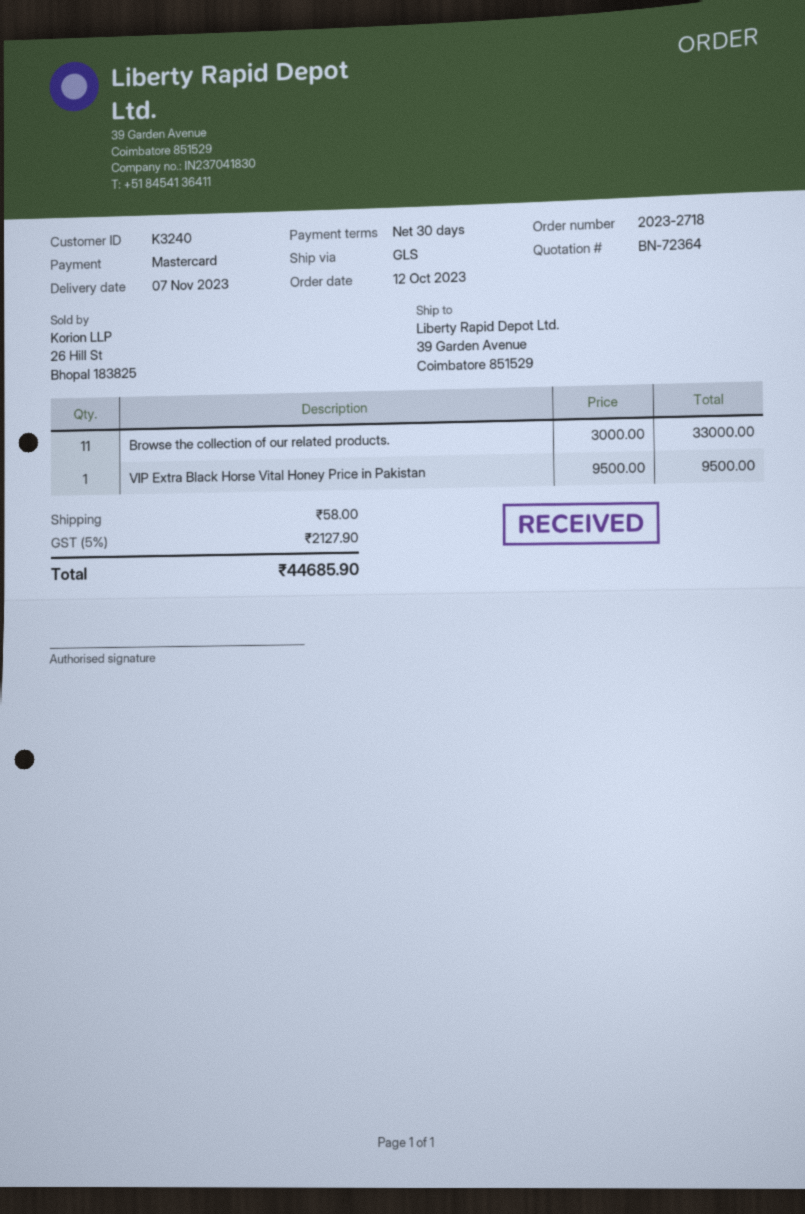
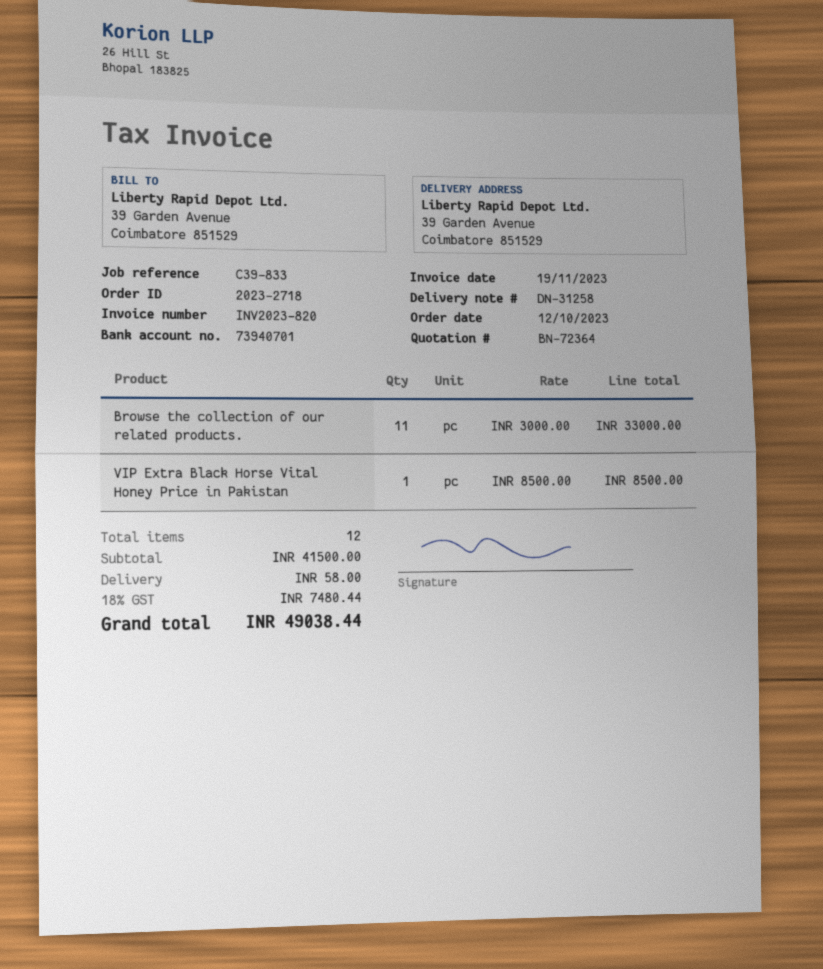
VIP Extra Black Horse Vital Honey Price in Pakistan: 1 x 9500.00 = 9500.00 -> 1 x 8500.00 = 8500.00
tax: 5% = 2127.90 -> 18% = 7480.44
total: 44685.90 -> 49038.44

